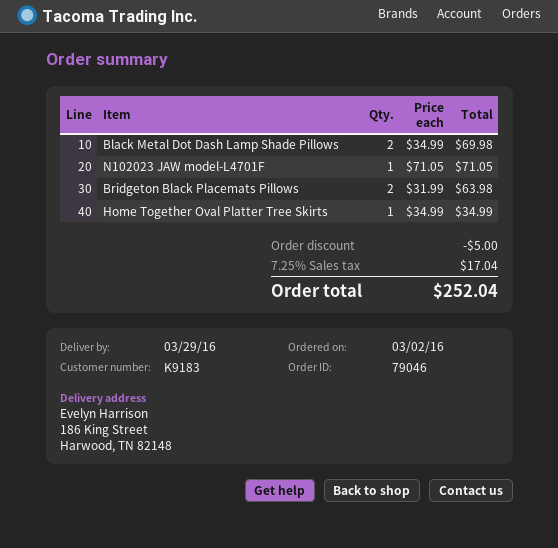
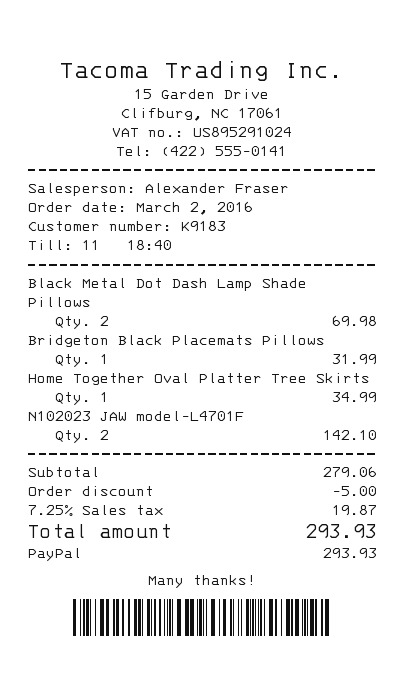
N102023 JAW model-L4701F: 1 for 71.05 -> 2 for 142.10
Bridgeton Black Placemats Pillows: 2 for 63.98 -> 1 for 31.99
tax: 7.25% = 17.04 -> 7.25% = 19.87
total: 252.04 -> 293.93

